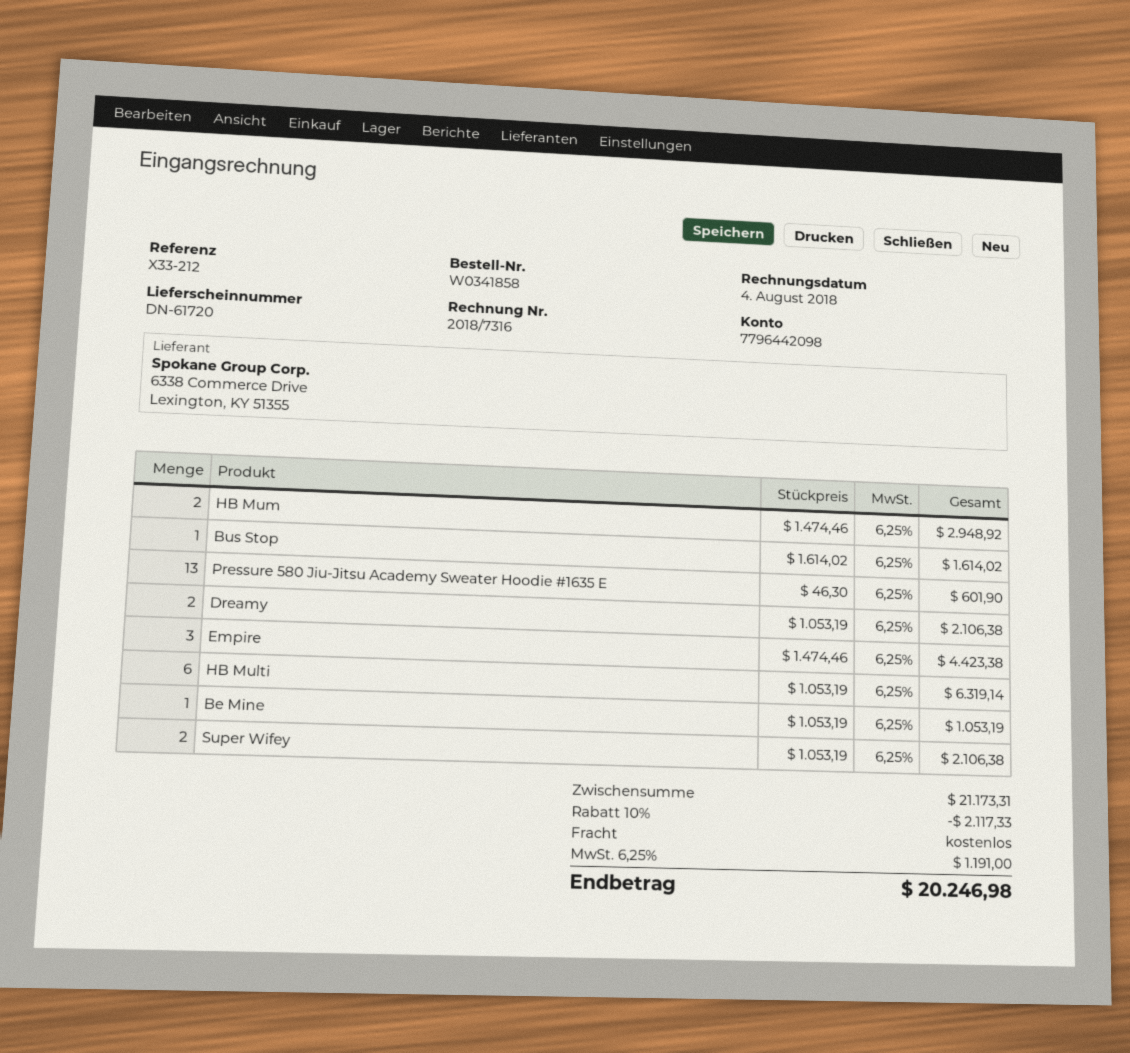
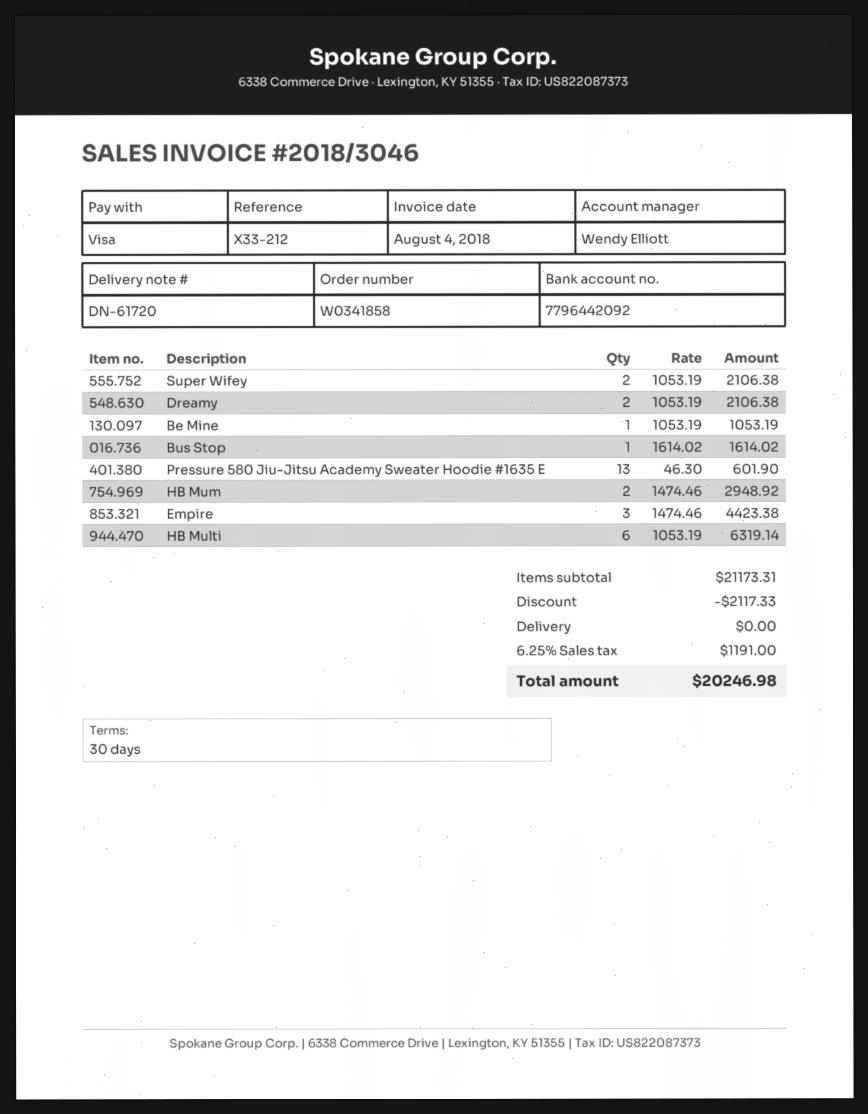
invoice number: 2018/7316 -> 2018/3046
bank account: 7796442098 -> 7796442092

